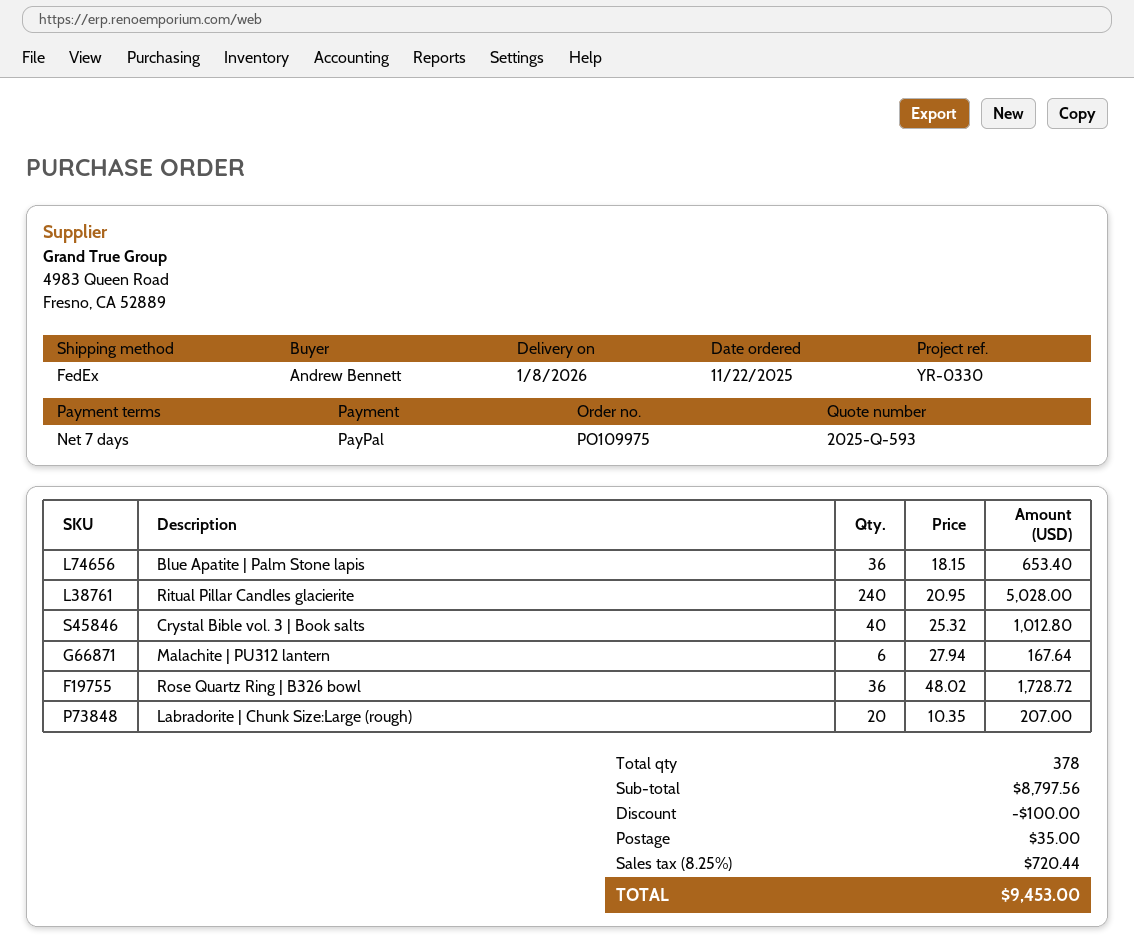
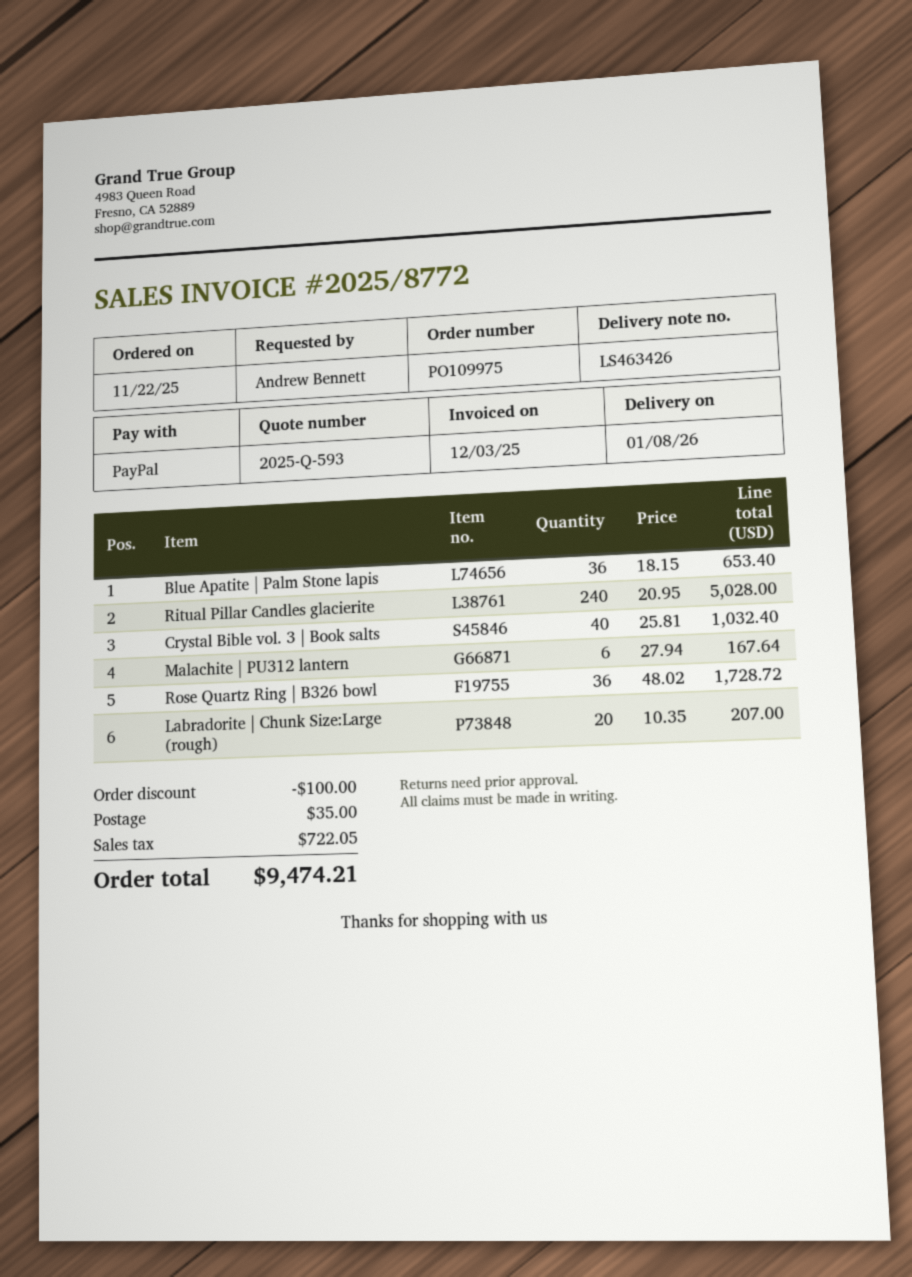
Crystal Bible vol. 3 | Book salts: 40 x 25.32 = 1012.80 -> 40 x 25.81 = 1032.40
tax: 720.44 -> 722.05
total: 9453.00 -> 9474.21

